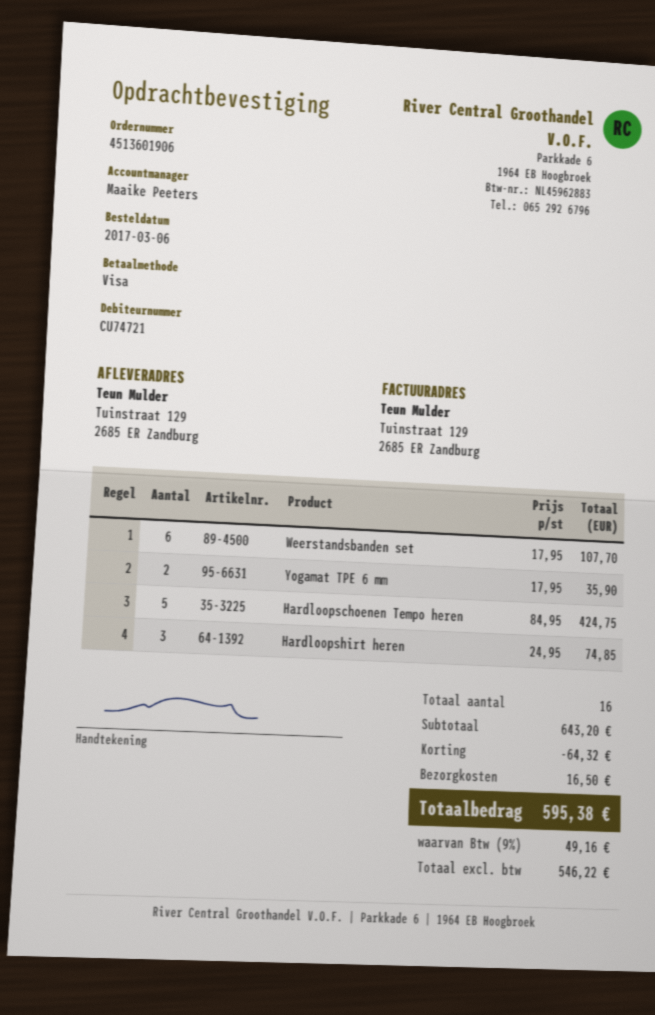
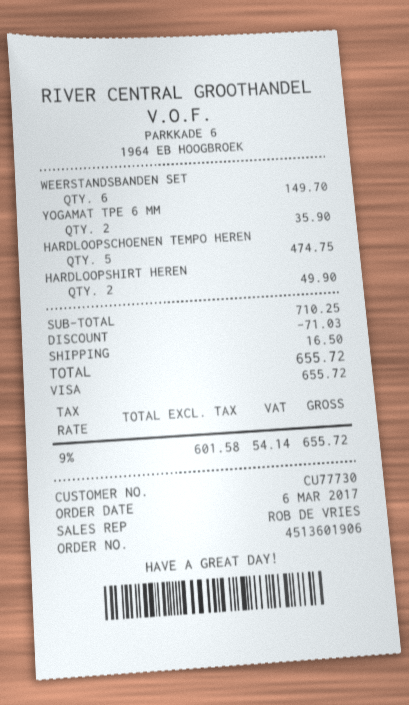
customer number: CU74721 -> CU77730
sales rep: Maaike Peeters -> ROB DE VRIES
Weerstandsbanden set: 6 for 107.70 -> 6 for 149.70
Hardloopschoenen Tempo heren: 5 for 424.75 -> 5 for 474.75
Hardloopshirt heren: 3 for 74.85 -> 2 for 49.90
subtotal: 643.20 -> 710.25
discount: 64.32 -> 71.03
net: 546.22 -> 601.58
tax: 9% = 49.16 -> 9% = 54.14
total: 595.38 -> 655.72

